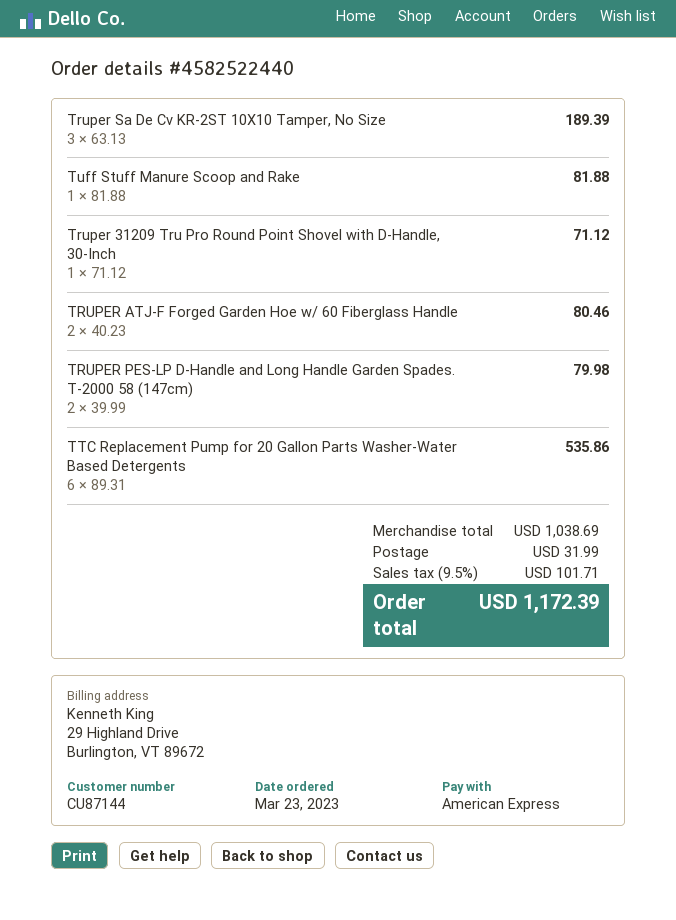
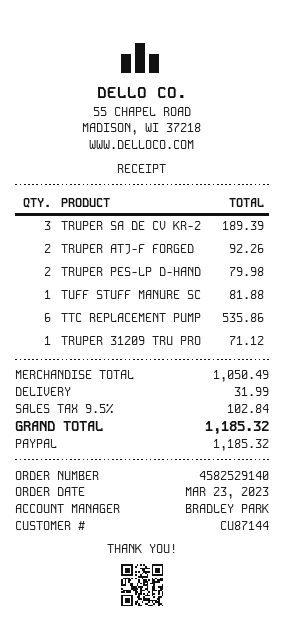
order number: 4582522440 -> 4582529140
payment method: American Express -> PayPal
TRUPER ATJ-F Forged Garden Hoe w/ 60 Fiberglass Handle: 2 for 80.46 -> 2 for 92.26
subtotal: 1038.69 -> 1050.49
tax: 9.5% = 101.71 -> 9.5% = 102.84
total: 1172.39 -> 1185.32

